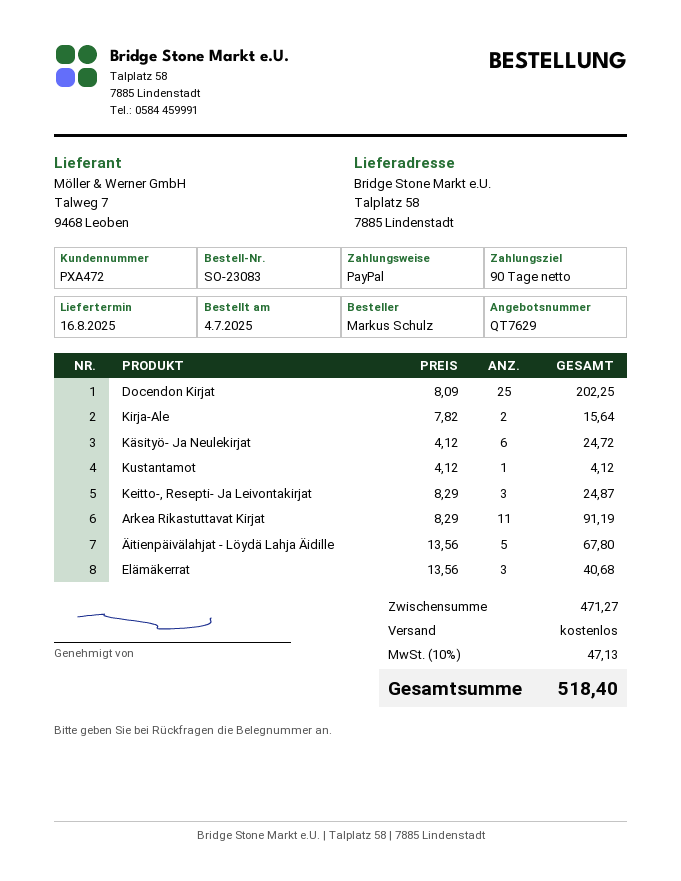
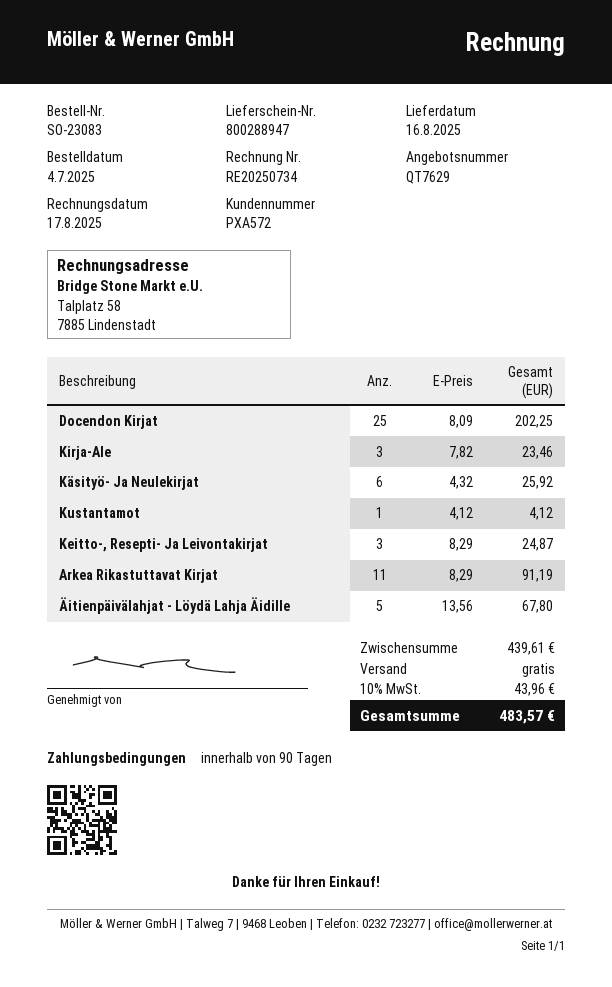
customer number: PXA472 -> PXA572
Kirja-Ale: 2 x 7.82 = 15.64 -> 3 x 7.82 = 23.46
Käsityö- Ja Neulekirjat: 6 x 4.12 = 24.72 -> 6 x 4.32 = 25.92
Elämäkerrat: 3 x 13.56 = 40.68 -> none
subtotal: 471.27 -> 439.61
tax: 10% = 47.13 -> 10% = 43.96
total: 518.40 -> 483.57

